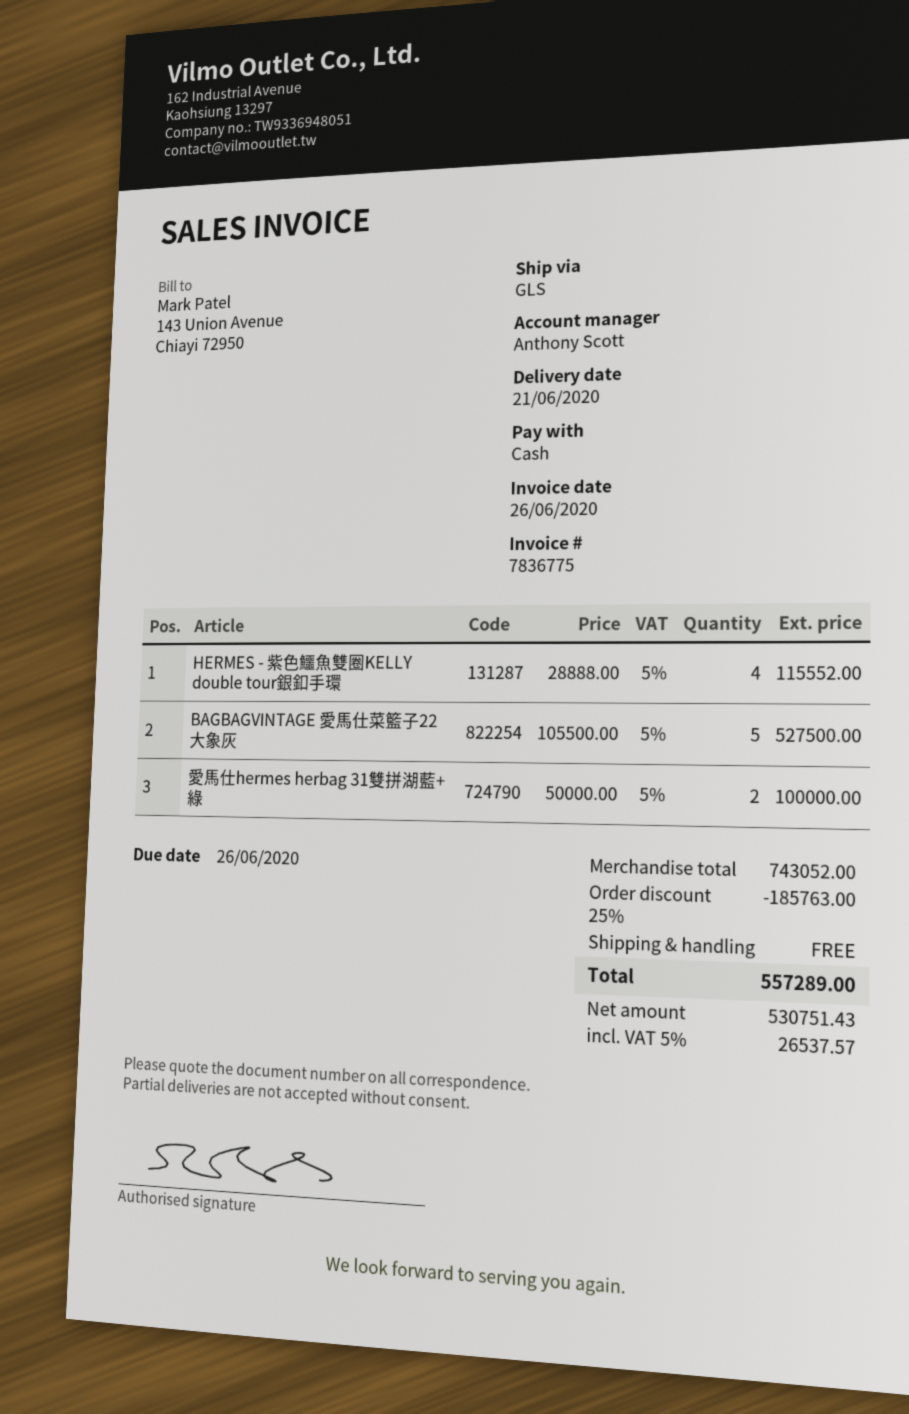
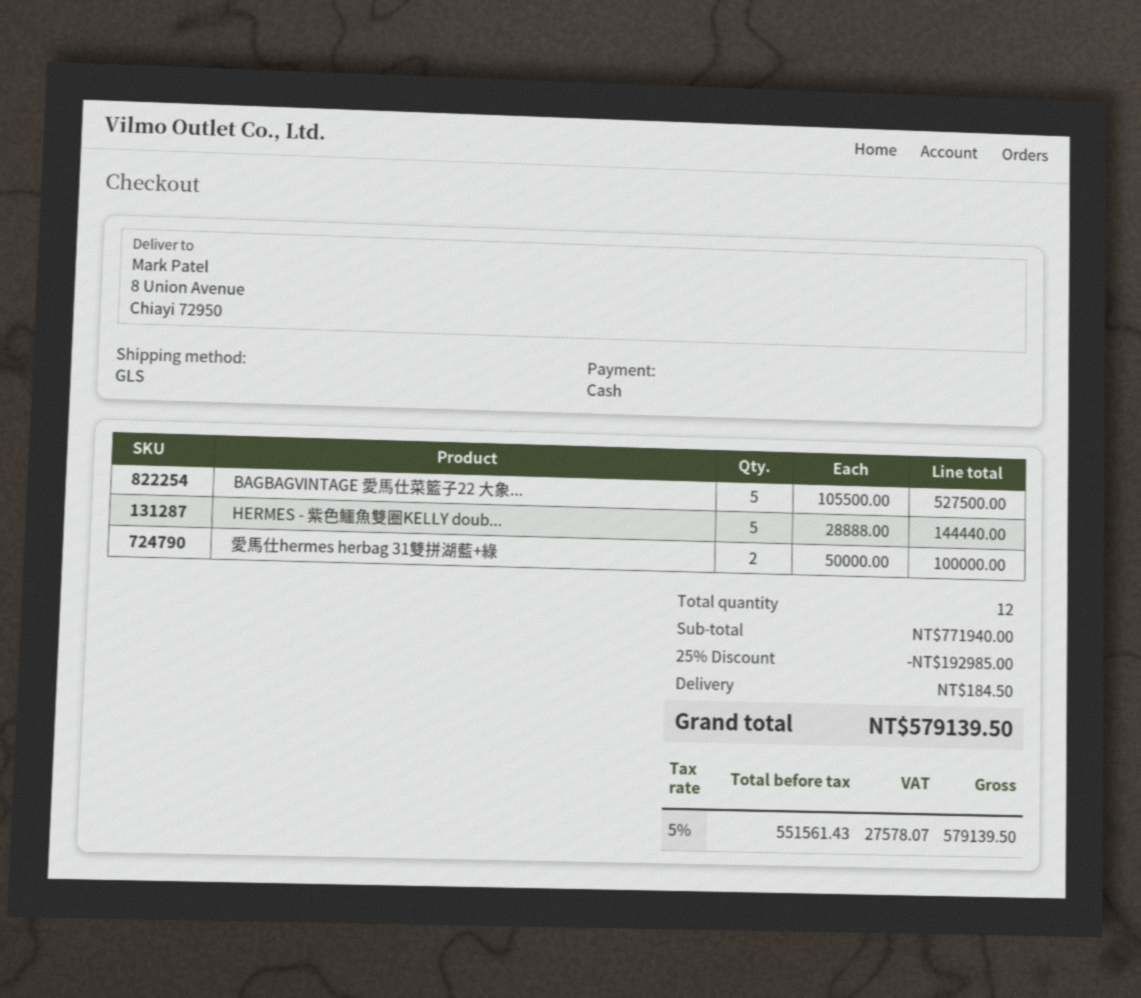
HERMES - 紫色鱷魚雙圈KELLY double tour銀釦手環: 4 x 28888.00 = 115552.00 -> 5 x 28888.00 = 144440.00
subtotal: 743052.00 -> 771940.00
discount: 25% = 185763.00 -> 25% = 192985.00
shipping: 0.00 -> 184.50
net: 530751.43 -> 551561.43
tax: 5% = 26537.57 -> 5% = 27578.07
total: 557289.00 -> 579139.50

